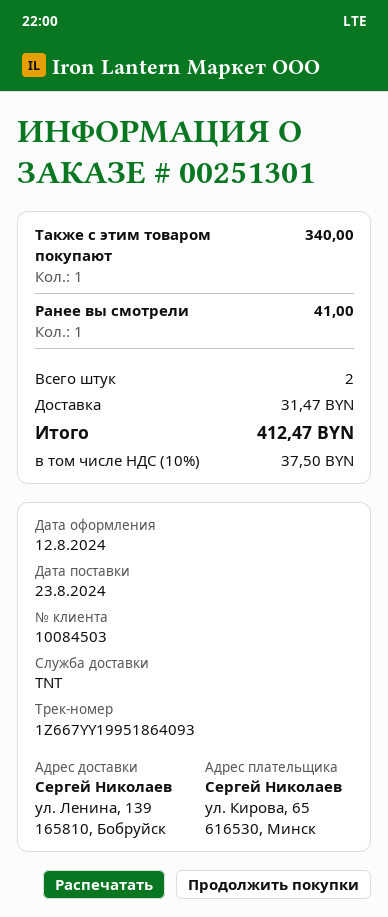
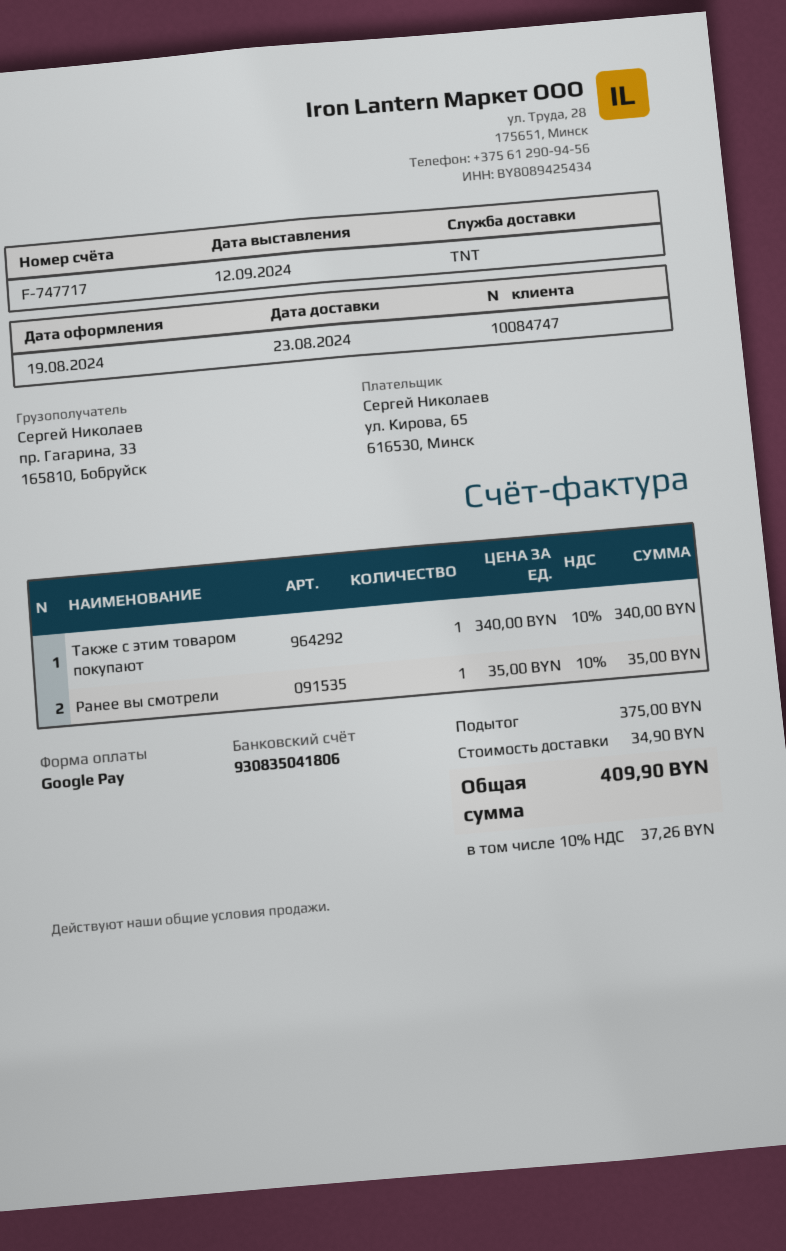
order date: 2024-08-12 -> 2024-08-19
customer number: 10084503 -> 10084747
ship to: ул. Ленина, 139, 165810, Бобруйск -> пр. Гагарина, 33, 165810, Бобруйск
Ранее вы смотрели: 1 for 41.00 -> 1 for 35.00
shipping: 31.47 -> 34.90
tax: 10% = 37.50 -> 10% = 37.26
total: 412.47 -> 409.90

